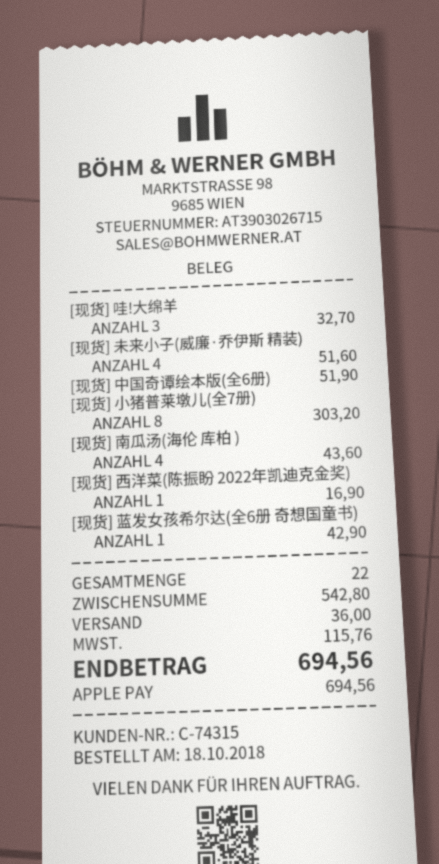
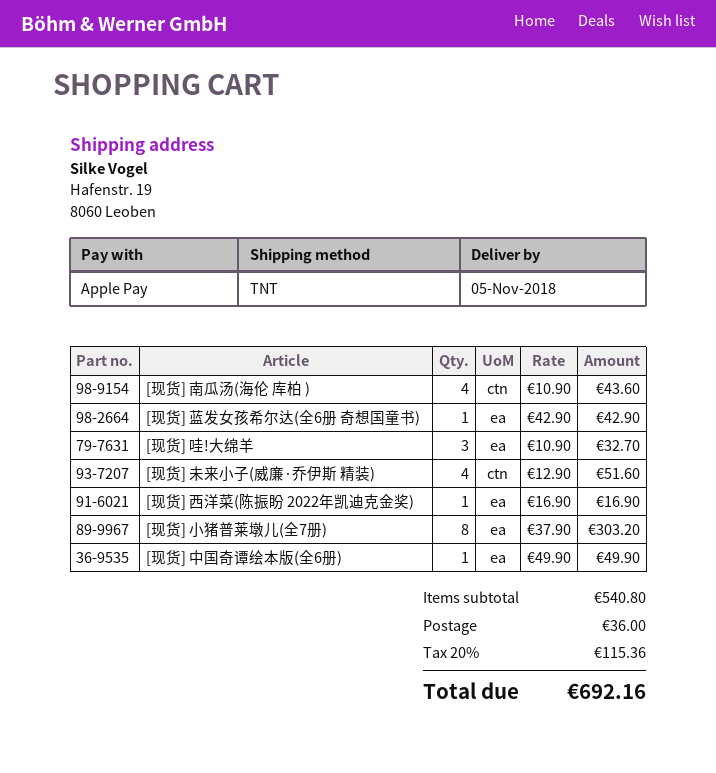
[现货] 中国奇谭绘本版(全6册): 1 for 51.90 -> 1 for 49.90
subtotal: 542.80 -> 540.80
tax: 115.76 -> 115.36
total: 694.56 -> 692.16

